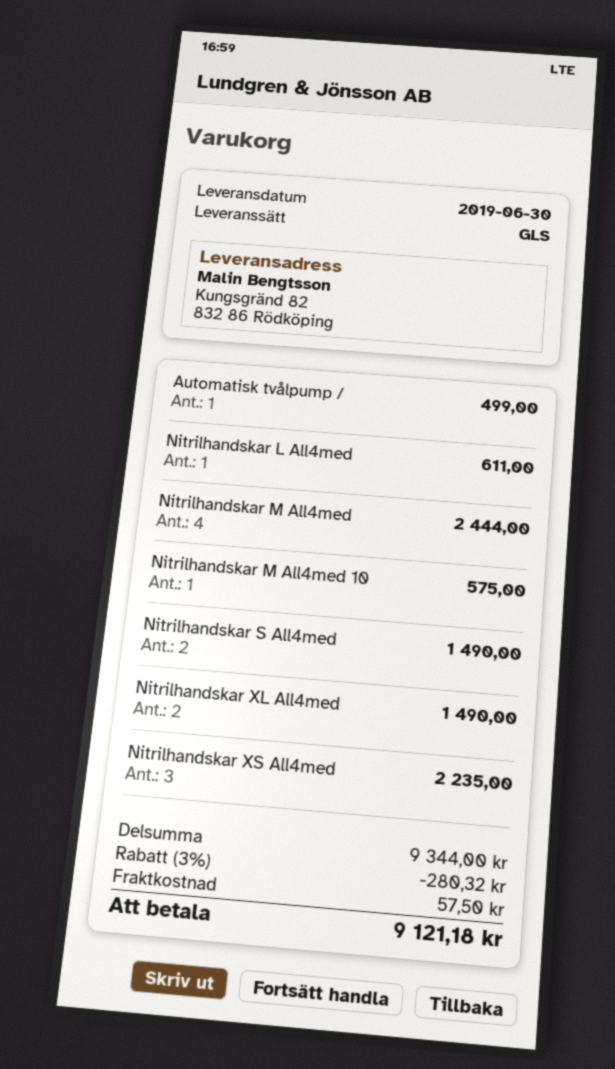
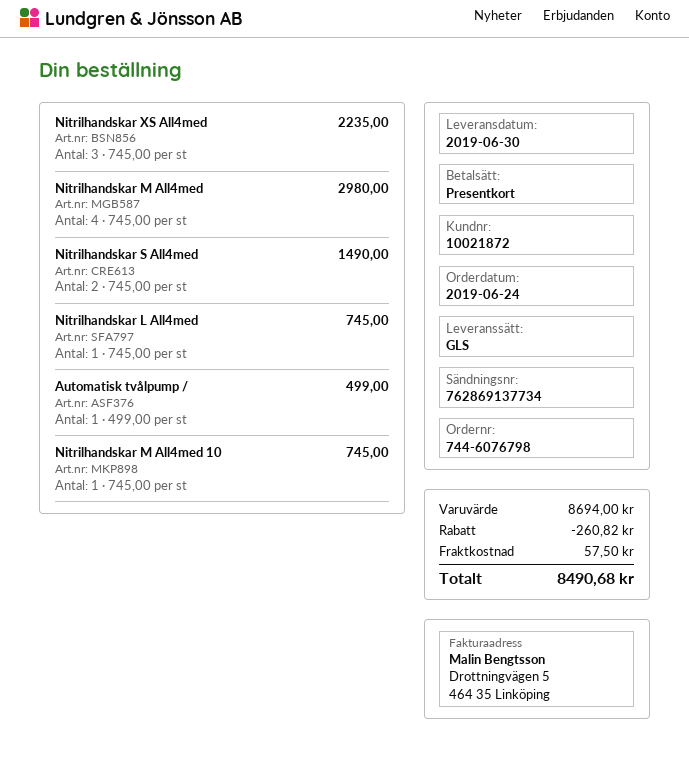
Nitrilhandskar L All4med: 1 for 611.00 -> 1 for 745.00
Nitrilhandskar M All4med: 4 for 2444.00 -> 4 for 2980.00
Nitrilhandskar M All4med 10: 1 for 575.00 -> 1 for 745.00
Nitrilhandskar XL All4med: 2 for 1490.00 -> none
subtotal: 9344.00 -> 8694.00
discount: 280.32 -> 260.82
total: 9121.18 -> 8490.68

